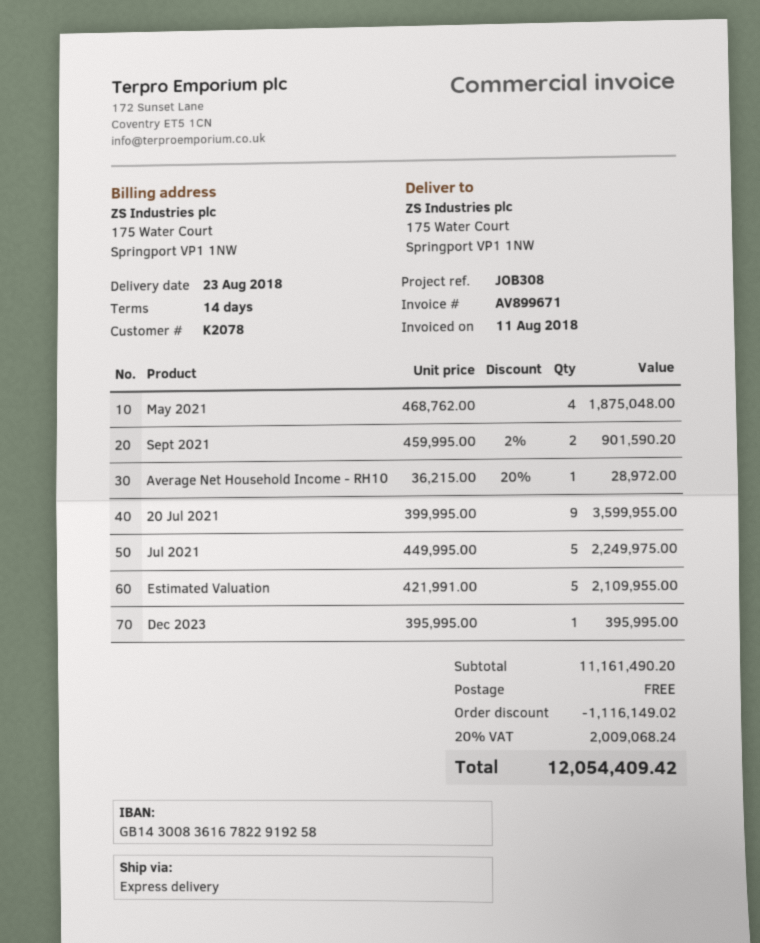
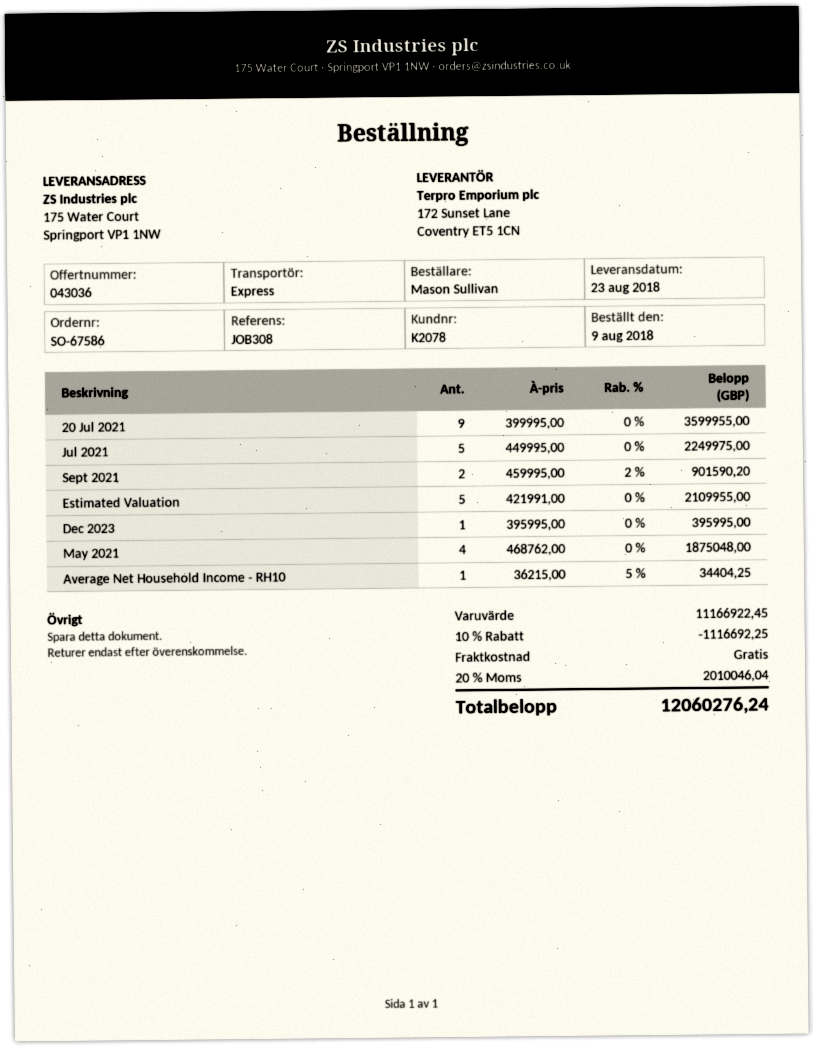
Average Net Household Income - RH10: 1 x 36215.00 - 20% = 28972.00 -> 1 x 36215.00 - 5% = 34404.25
subtotal: 11161490.20 -> 11166922.45
discount: 1116149.02 -> 1116692.25
tax: 20% = 2009068.24 -> 20% = 2010046.04
total: 12054409.42 -> 12060276.24

